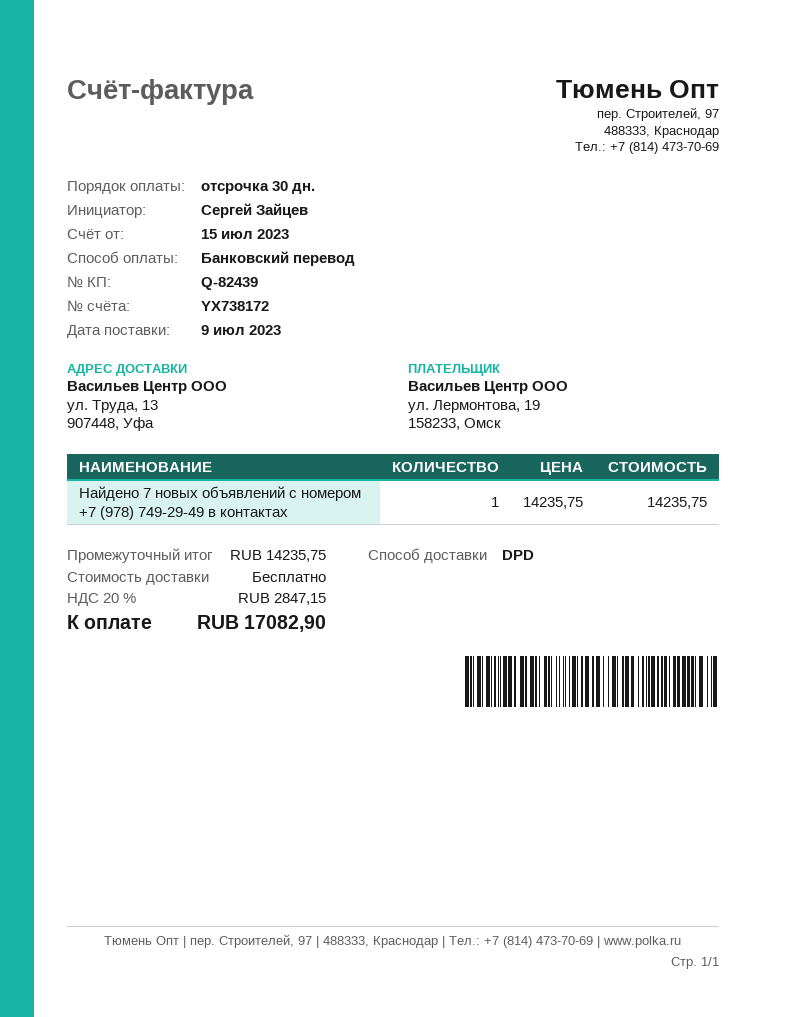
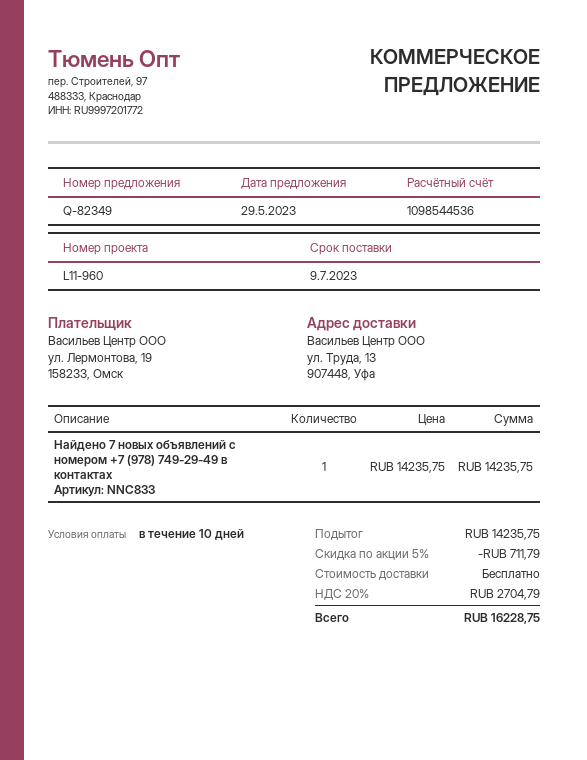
quote number: Q-82439 -> Q-82349
payment terms: 30 days -> 10 days
discount: none -> 5% = 711.79
tax: 20% = 2847.15 -> 20% = 2704.79
total: 17082.90 -> 16228.75

